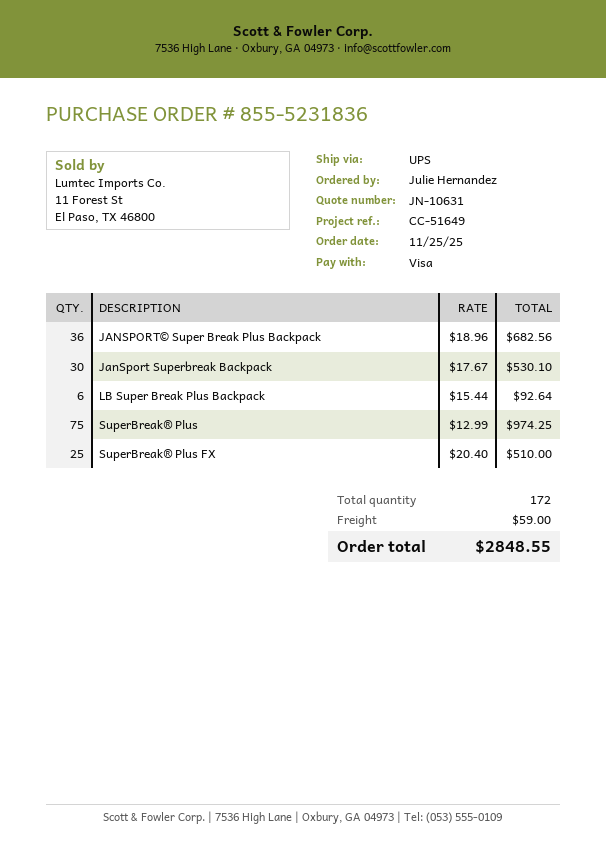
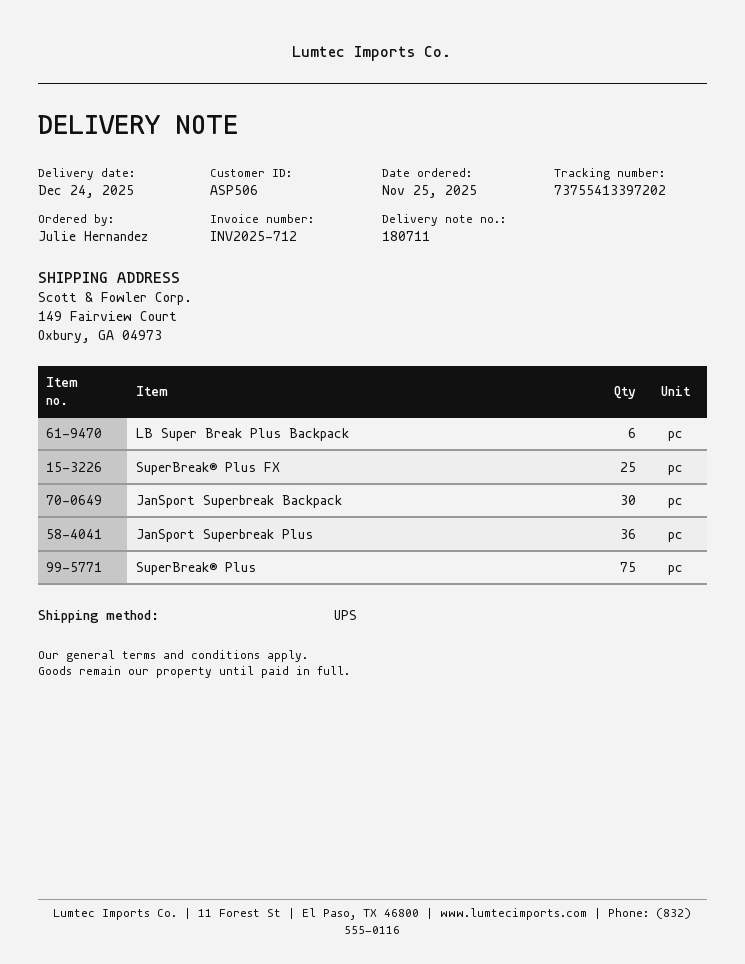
JANSPORT© Super Break Plus Backpack: 36 -> none
JanSport Superbreak Plus: none -> 36

